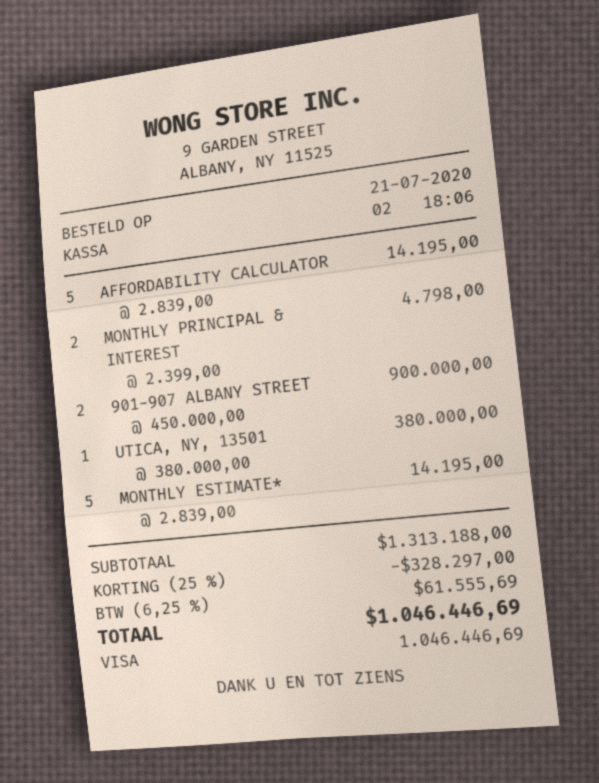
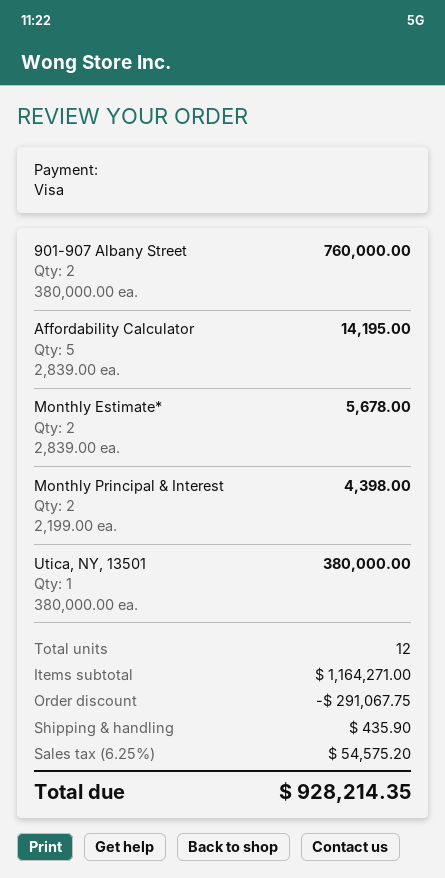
MONTHLY PRINCIPAL & INTEREST: 2 x 2399.00 = 4798.00 -> 2 x 2199.00 = 4398.00
901-907 ALBANY STREET: 2 x 450000.00 = 900000.00 -> 2 x 380000.00 = 760000.00
MONTHLY ESTIMATE*: 5 x 2839.00 = 14195.00 -> 2 x 2839.00 = 5678.00
subtotal: 1313188.00 -> 1164271.00
discount: 328297.00 -> 291067.75
shipping: none -> 435.90
tax: 6.25% = 61555.69 -> 6.25% = 54575.20
total: 1046446.69 -> 928214.35

